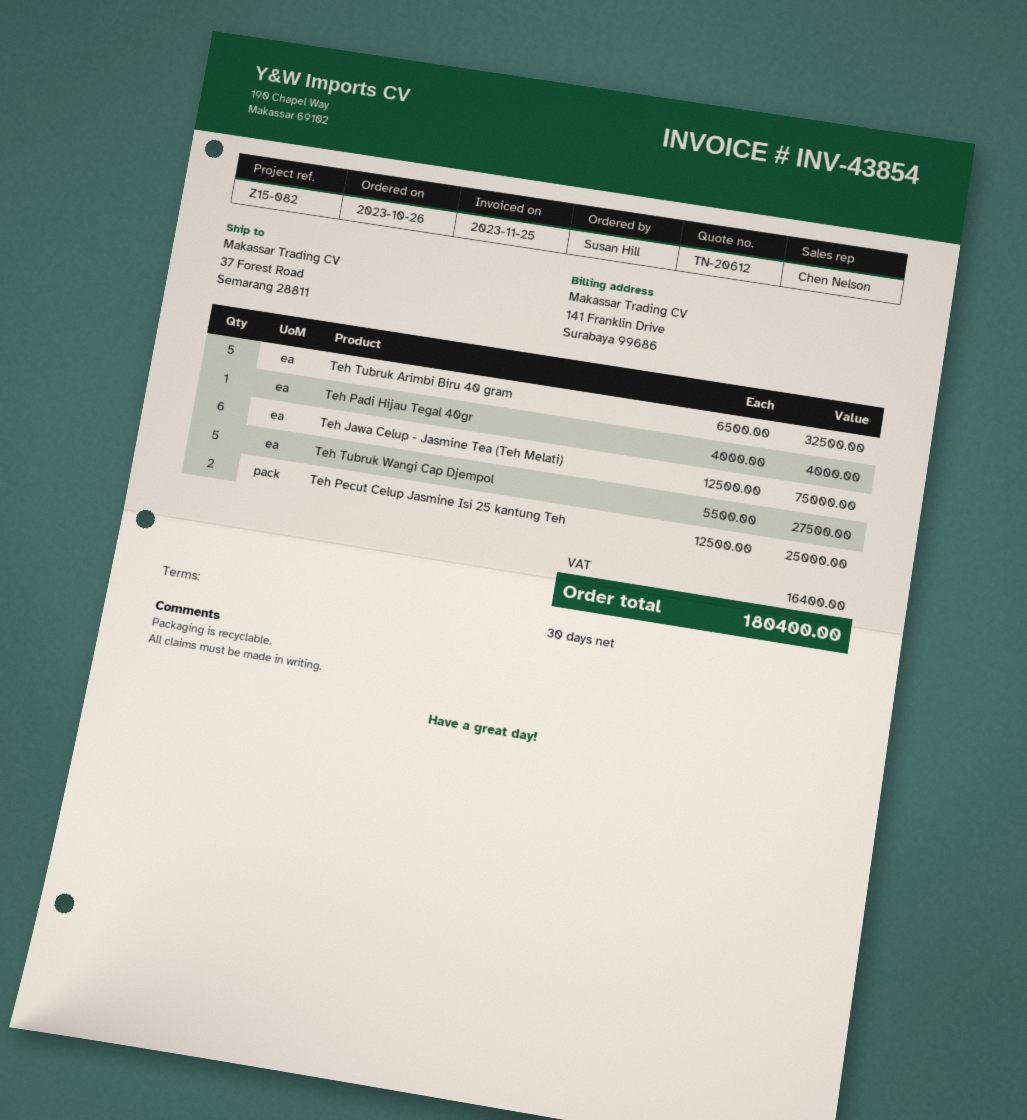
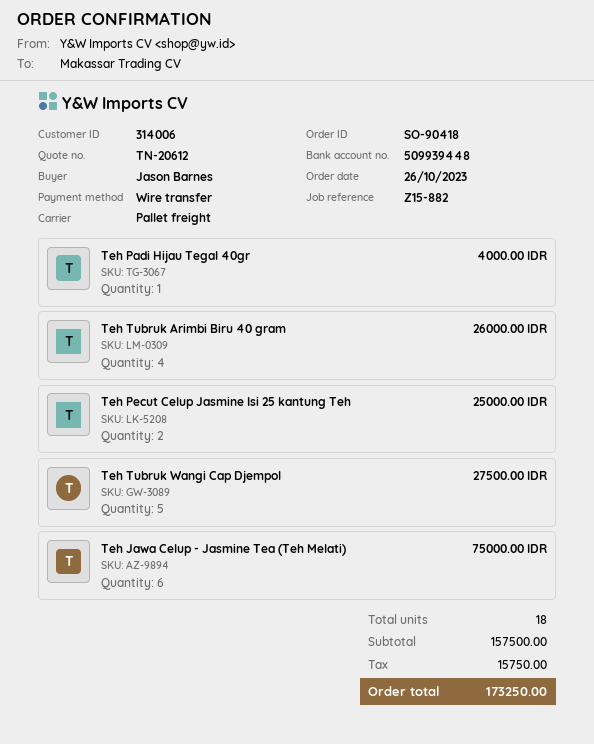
reference: Z15-082 -> Z15-882
ordered by: Susan Hill -> Jason Barnes
Teh Tubruk Arimbi Biru 40 gram: 5 for 32500.00 -> 4 for 26000.00
tax: 16400.00 -> 15750.00
total: 180400.00 -> 173250.00

